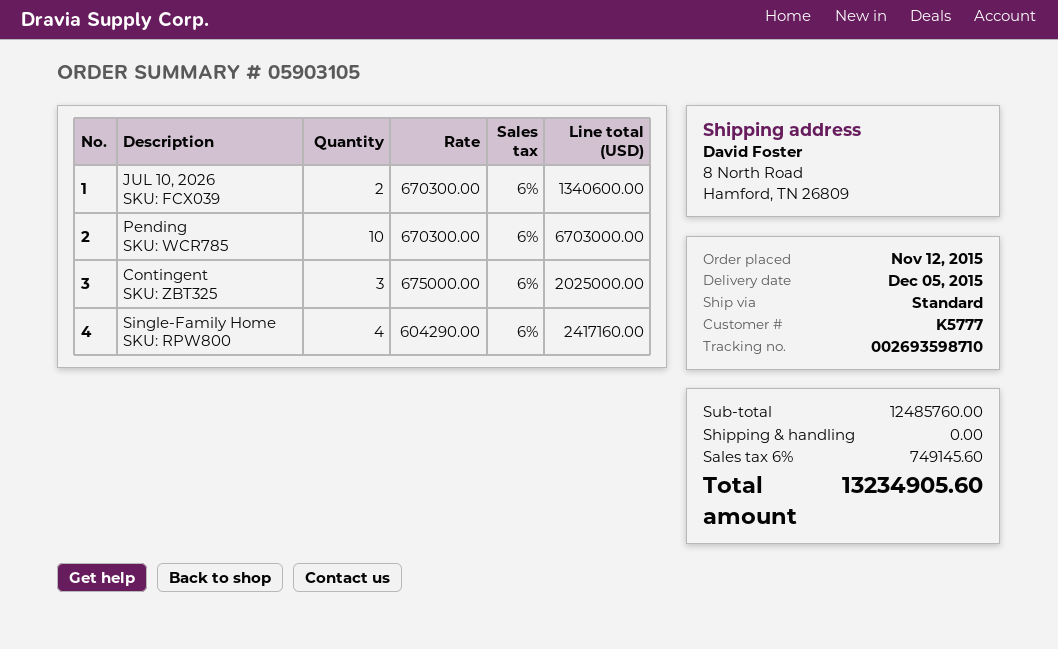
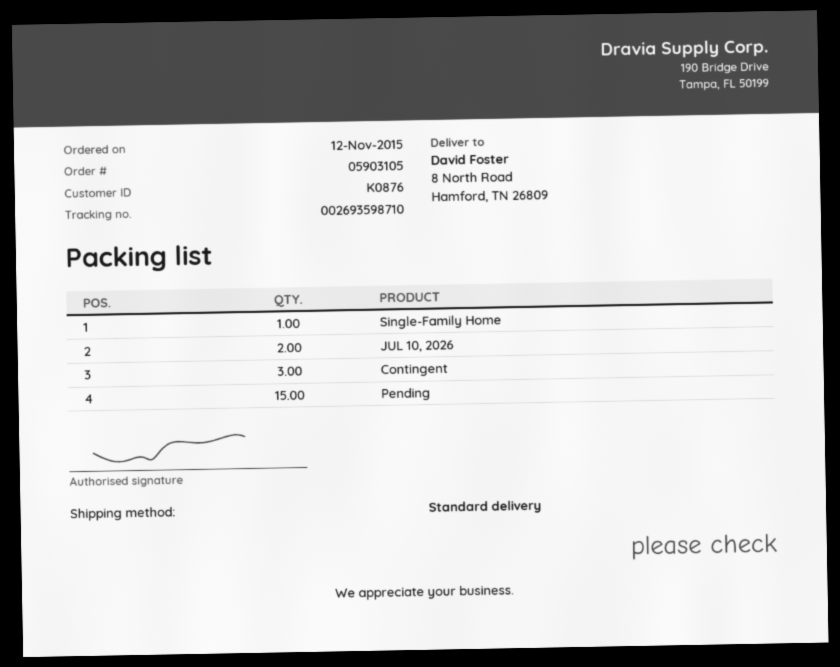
customer number: K5777 -> K0876
Pending: 10 -> 15
Single-Family Home: 4 -> 1

